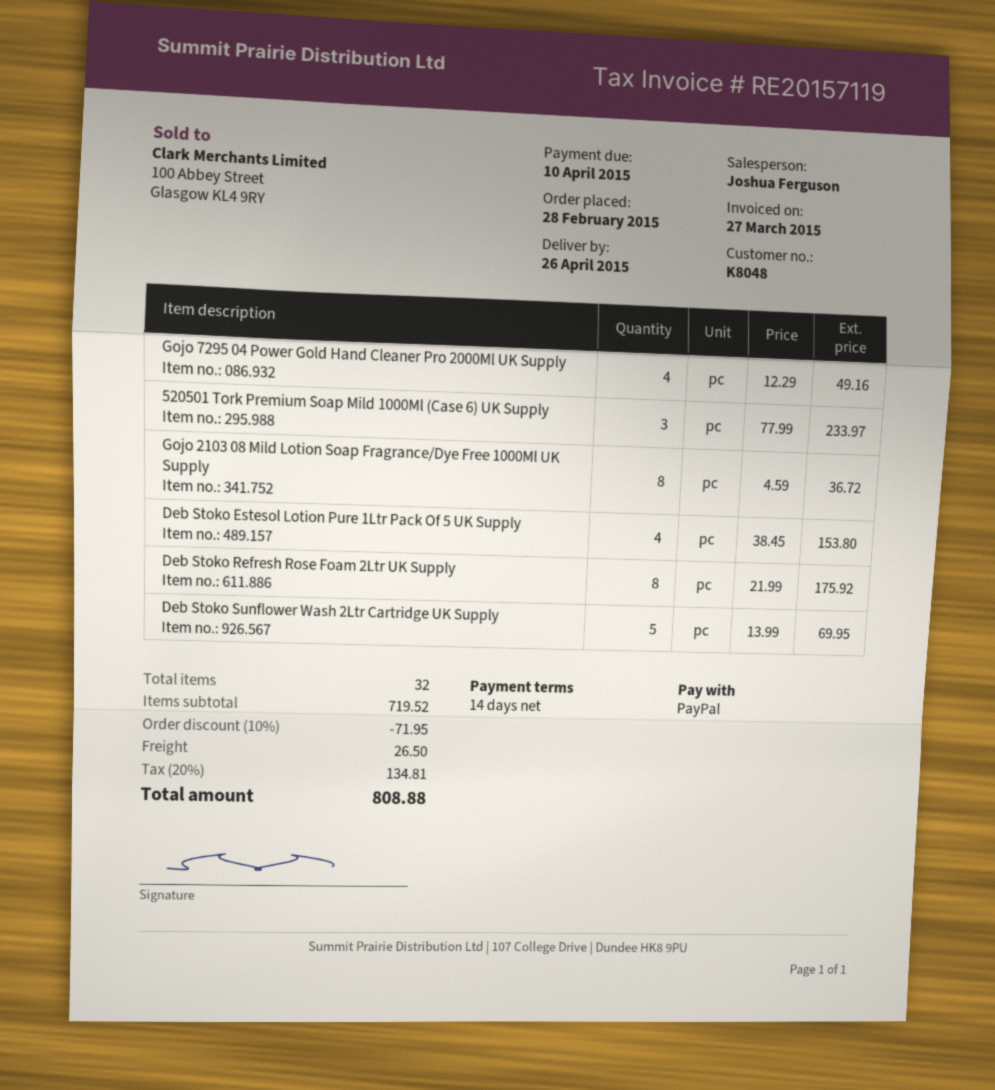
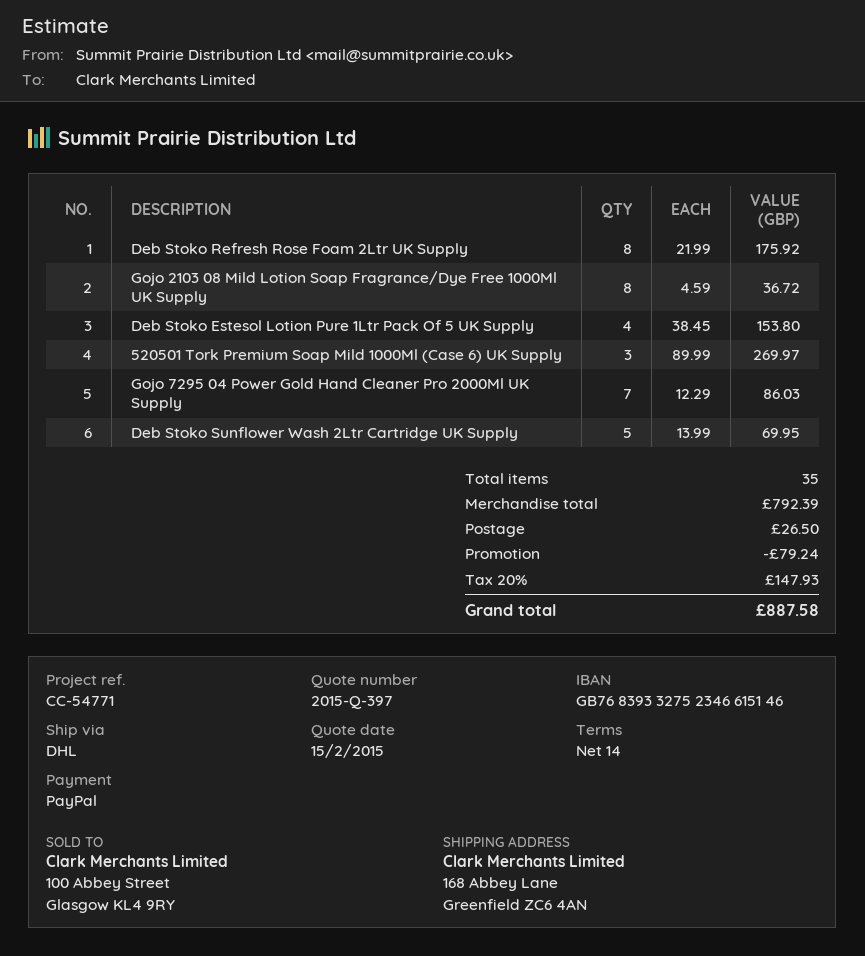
Gojo 7295 04 Power Gold Hand Cleaner Pro 2000Ml UK Supply: 4 x 12.29 = 49.16 -> 7 x 12.29 = 86.03
520501 Tork Premium Soap Mild 1000Ml (Case 6) UK Supply: 3 x 77.99 = 233.97 -> 3 x 89.99 = 269.97
total quantity: 32 -> 35
subtotal: 719.52 -> 792.39
discount: 71.95 -> 79.24
tax: 20% = 134.81 -> 20% = 147.93
total: 808.88 -> 887.58

